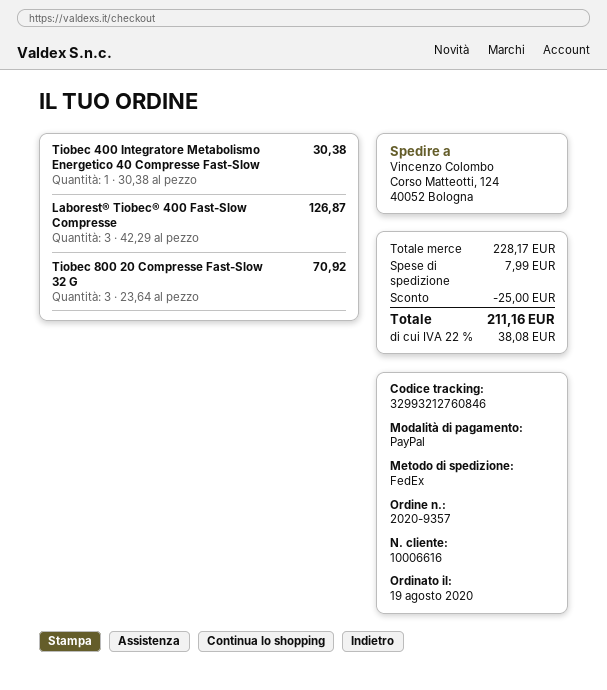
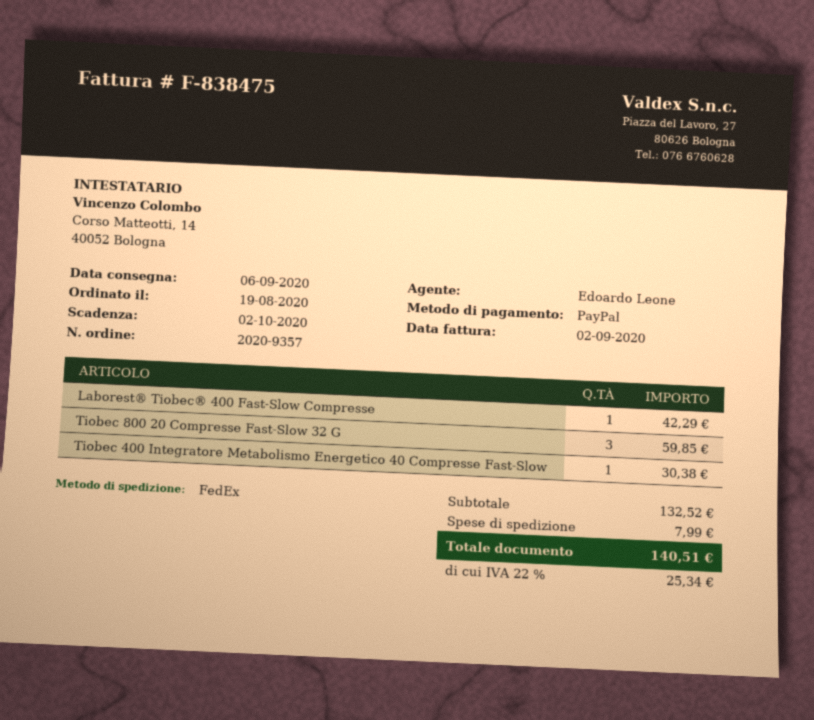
Laborest® Tiobec® 400 Fast-Slow Compresse: 3 for 126.87 -> 1 for 42.29
Tiobec 800 20 Compresse Fast-Slow 32 G: 3 for 70.92 -> 3 for 59.85
subtotal: 228.17 -> 132.52
discount: 25.00 -> none
tax: 22% = 38.08 -> 22% = 25.34
total: 211.16 -> 140.51

